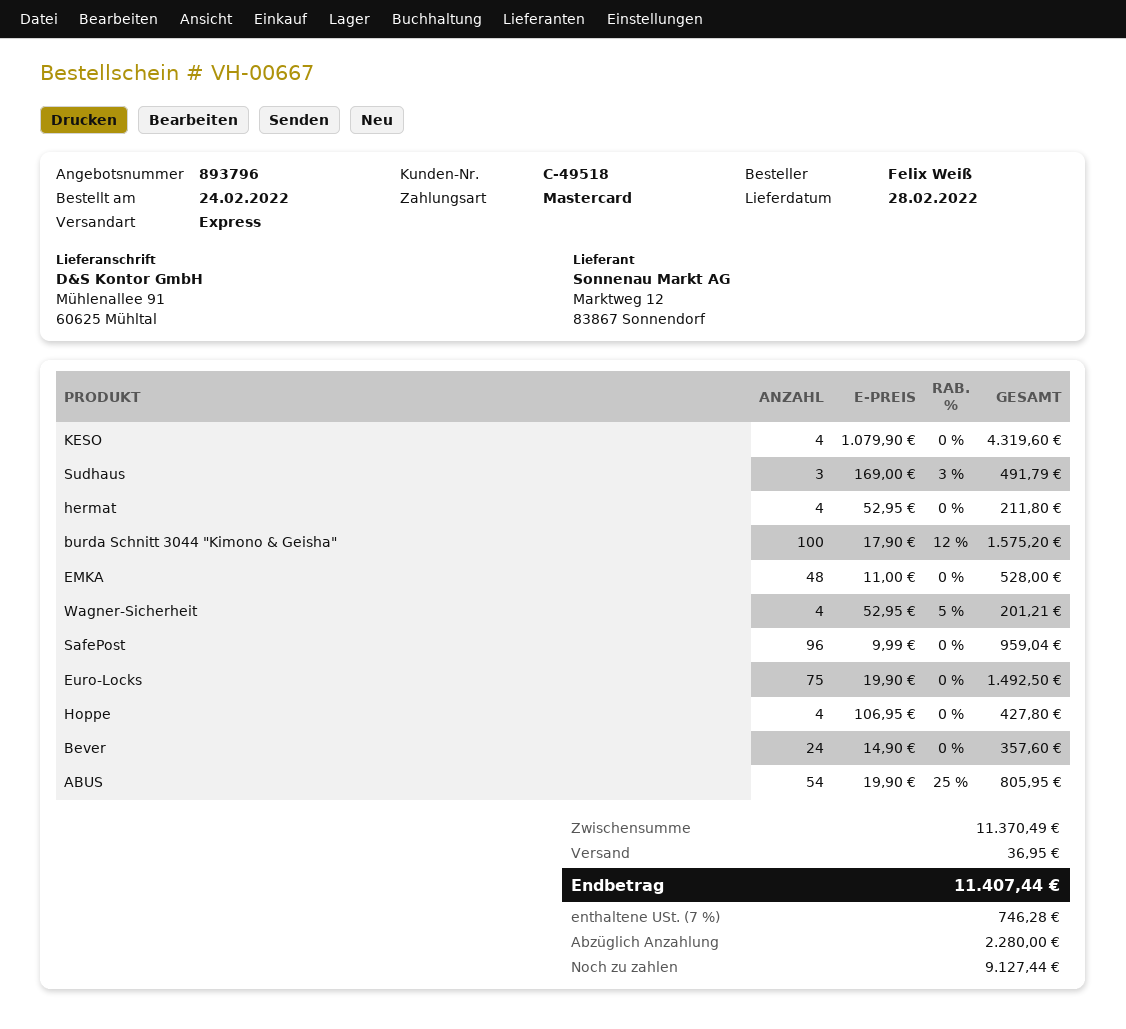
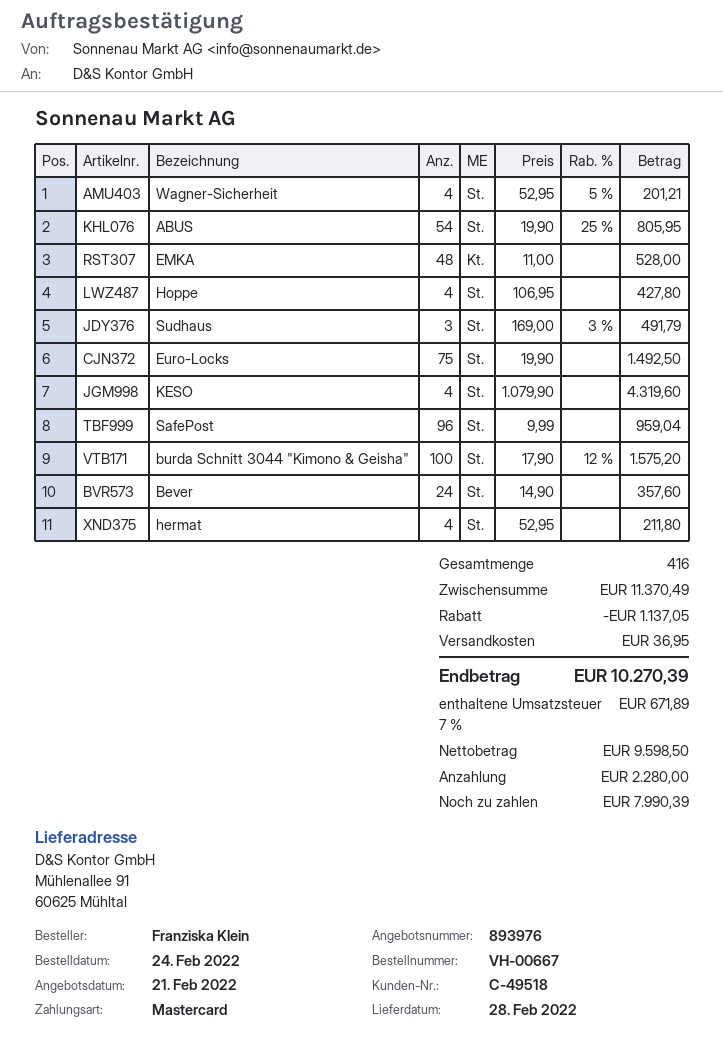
quote number: 893796 -> 893976
ordered by: Felix Weiß -> Franziska Klein
discount: none -> 1137.05
tax: 7% = 746.28 -> 7% = 671.89
total: 11407.44 -> 10270.39
balance: 9127.44 -> 7990.39

